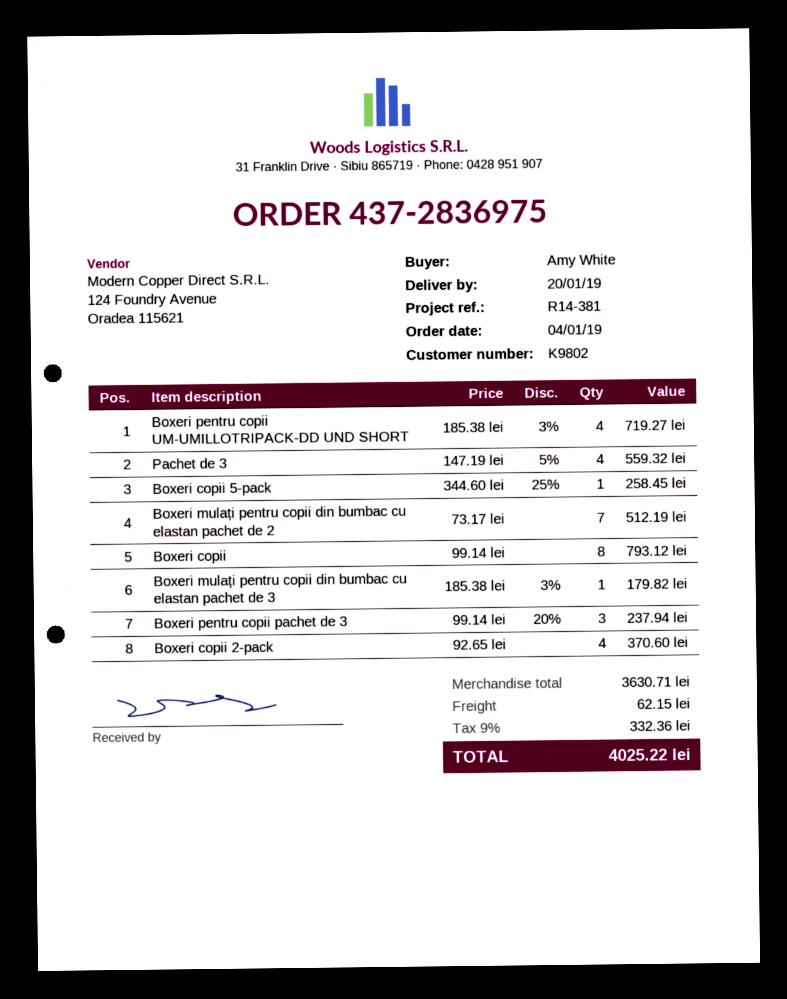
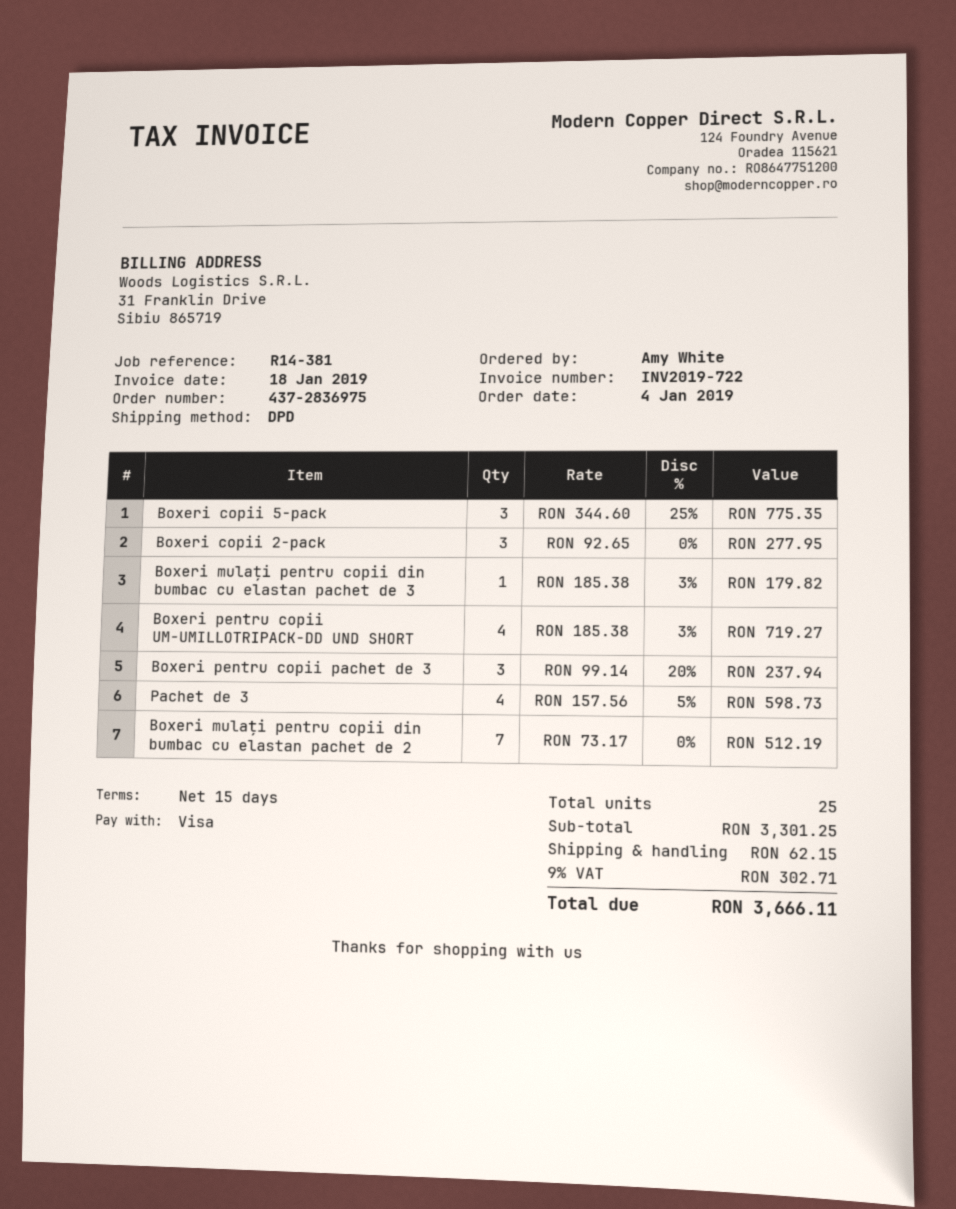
Pachet de 3: 4 x 147.19 - 5% = 559.32 -> 4 x 157.56 - 5% = 598.73
Boxeri copii 5-pack: 1 x 344.60 - 25% = 258.45 -> 3 x 344.60 - 25% = 775.35
Boxeri copii: 8 x 99.14 = 793.12 -> none
Boxeri copii 2-pack: 4 x 92.65 = 370.60 -> 3 x 92.65 = 277.95
subtotal: 3630.71 -> 3301.25
tax: 9% = 332.36 -> 9% = 302.71
total: 4025.22 -> 3666.11

